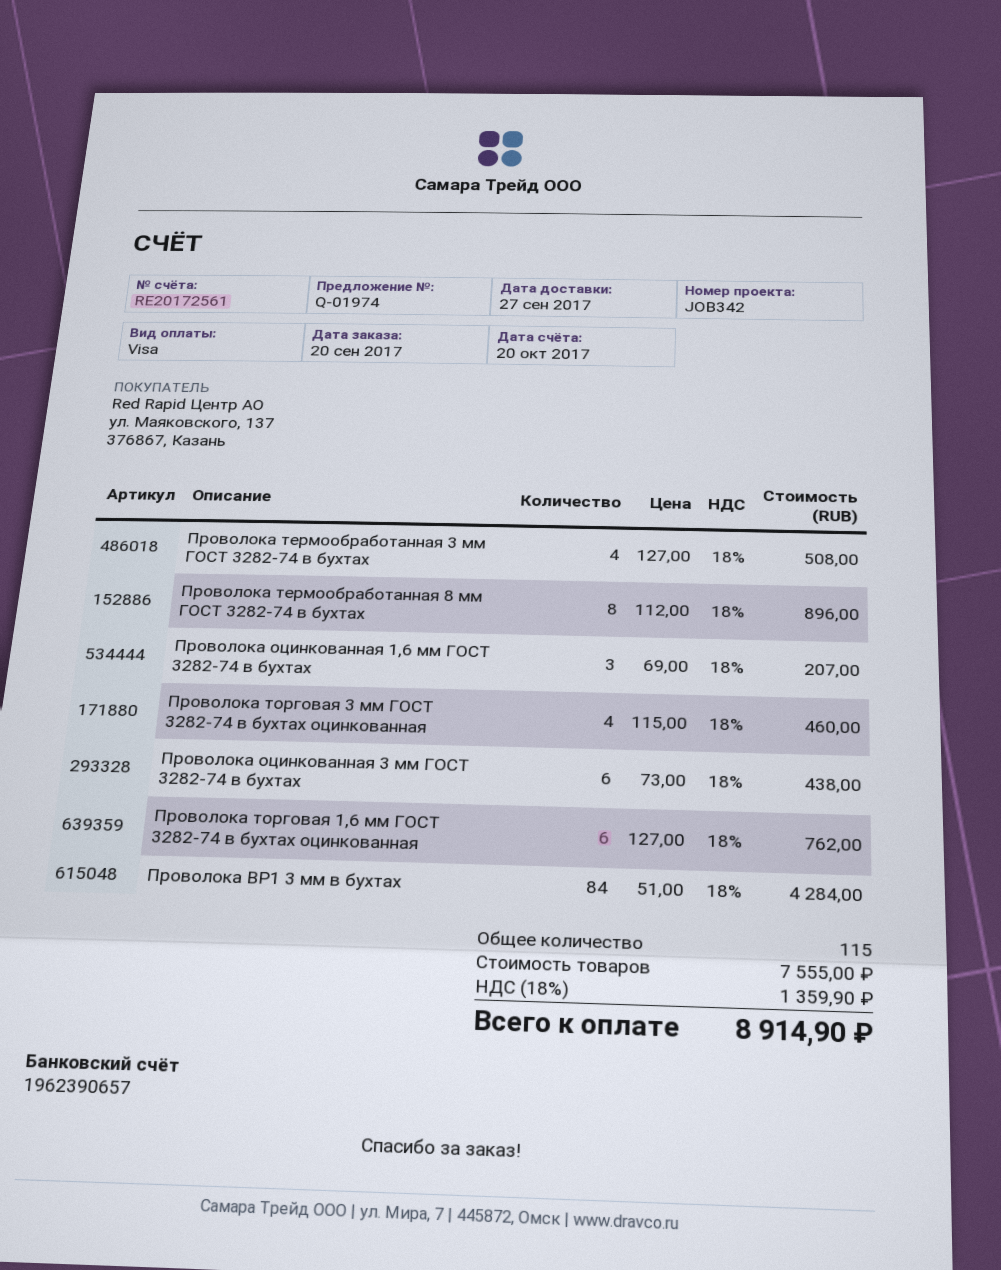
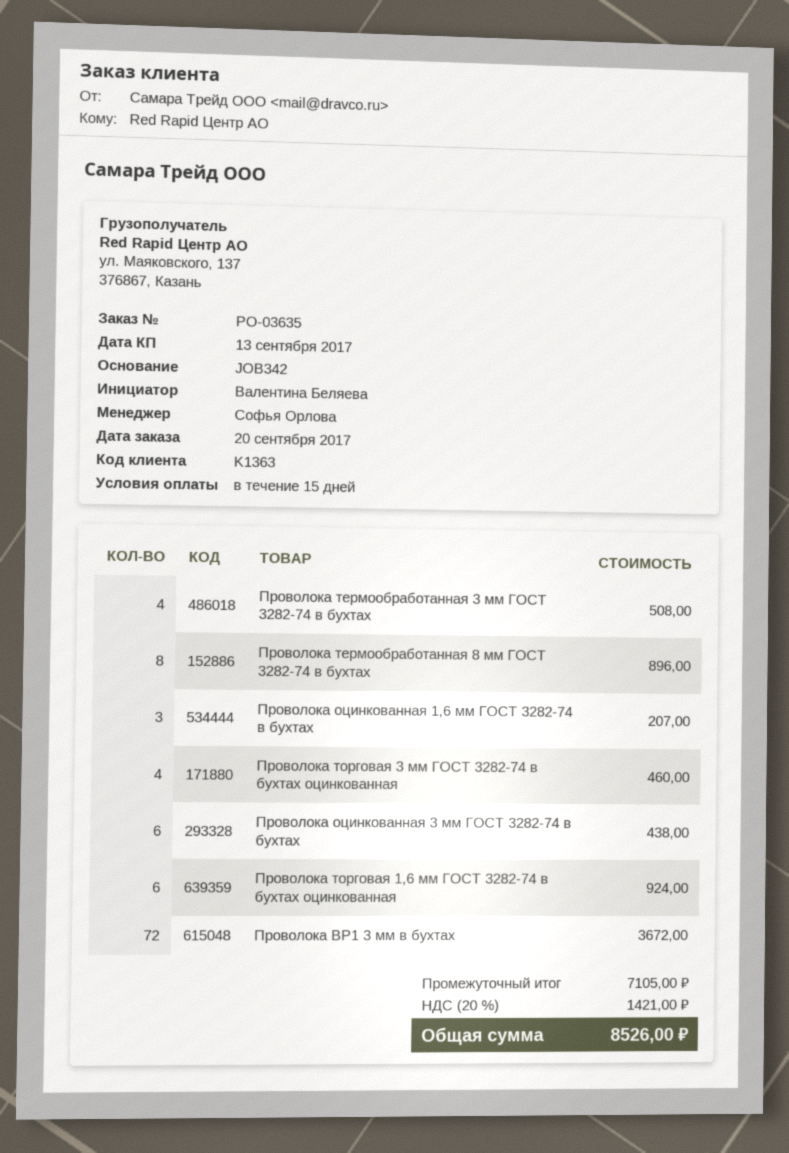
Проволока торговая 1,6 мм ГОСТ 3282-74 в бухтах оцинкованная: 6 for 762.00 -> 6 for 924.00
Проволока ВР1 3 мм в бухтах: 84 for 4284.00 -> 72 for 3672.00
subtotal: 7555.00 -> 7105.00
tax: 18% = 1359.90 -> 20% = 1421.00
total: 8914.90 -> 8526.00

